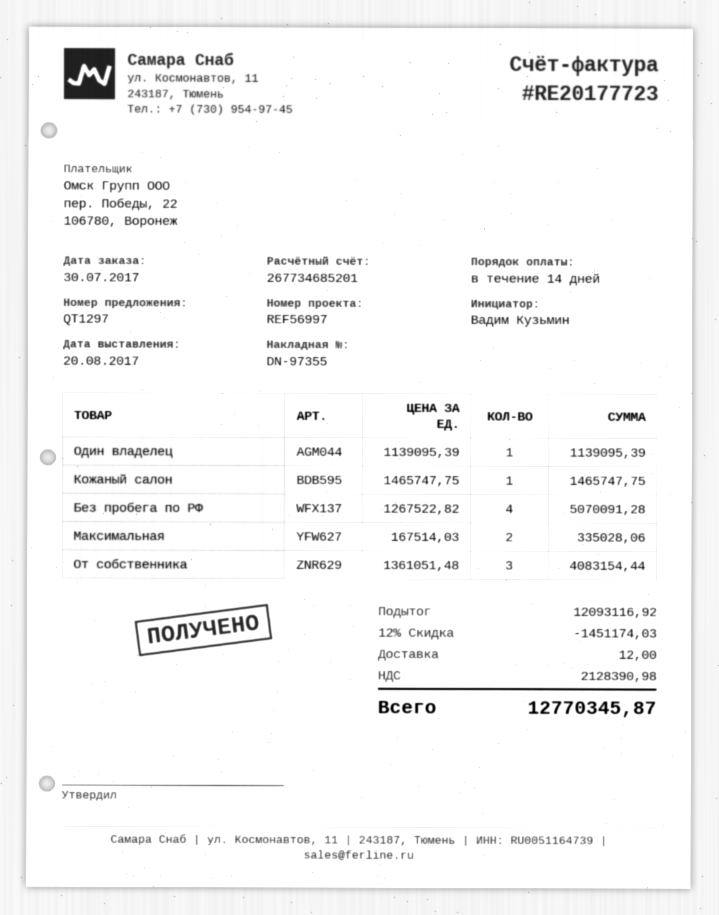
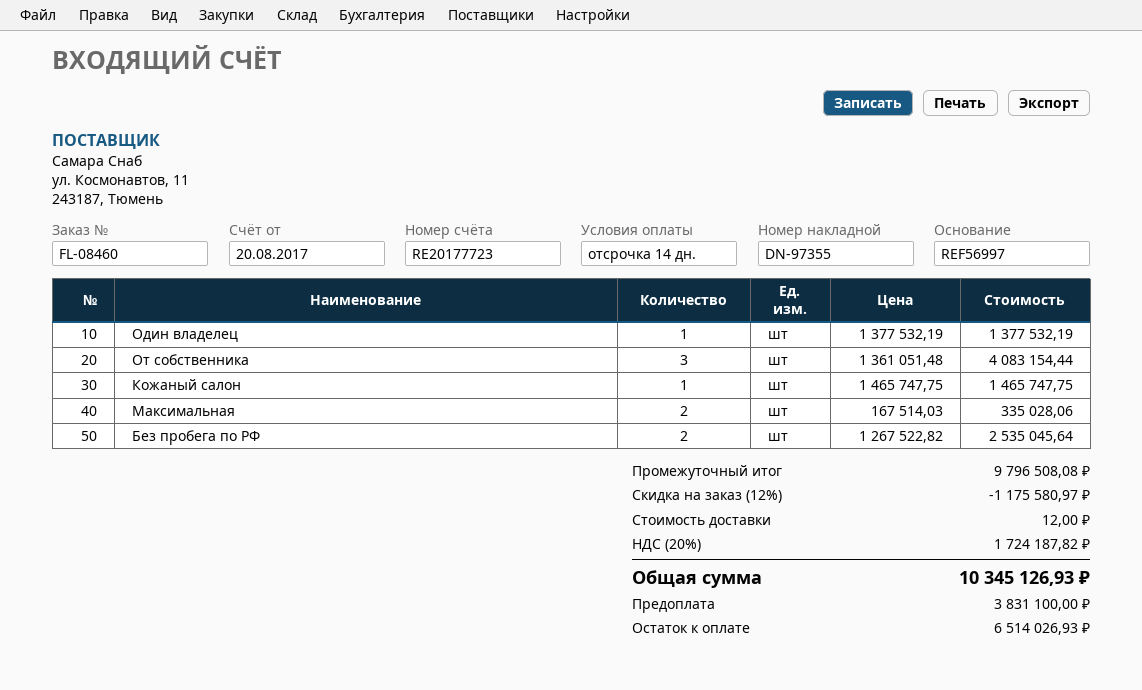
Один владелец: 1 x 1139095.39 = 1139095.39 -> 1 x 1377532.19 = 1377532.19
Без пробега по РФ: 4 x 1267522.82 = 5070091.28 -> 2 x 1267522.82 = 2535045.64
subtotal: 12093116.92 -> 9796508.08
discount: 12% = 1451174.03 -> 12% = 1175580.97
tax: 2128390.98 -> 1724187.82
total: 12770345.87 -> 10345126.93

